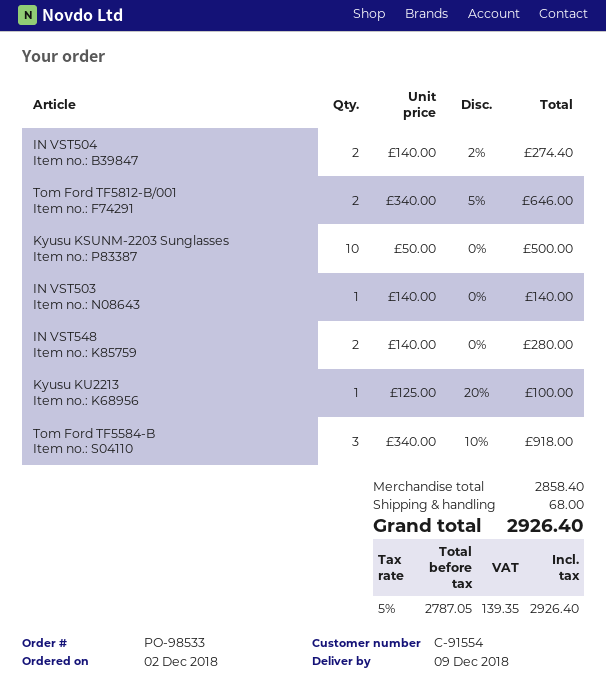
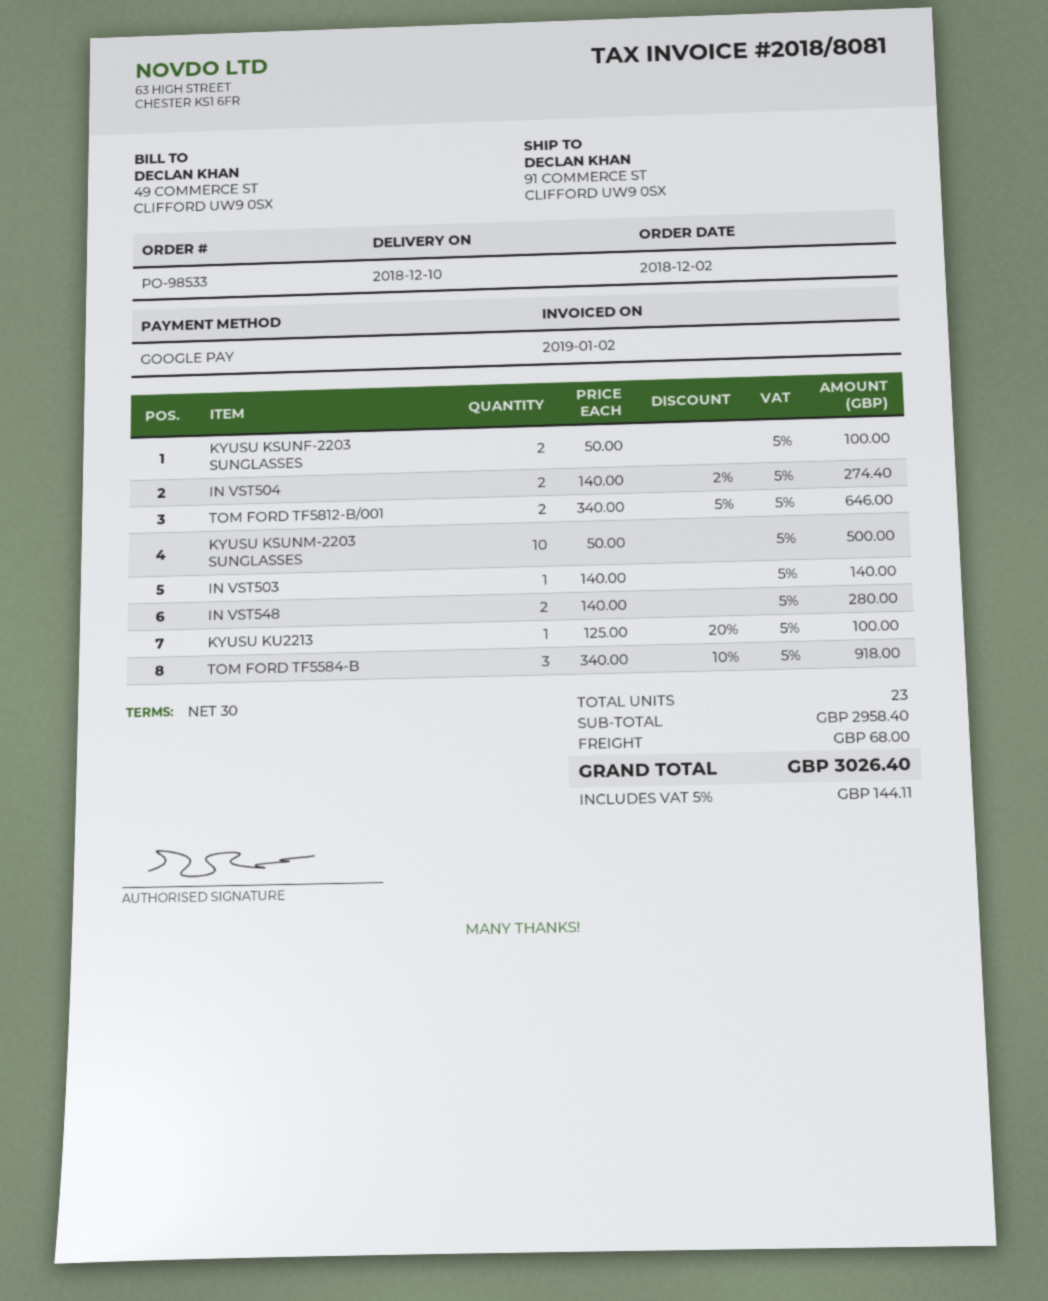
delivery date: 2018-12-09 -> 2018-12-10
KYUSU KSUNF-2203 SUNGLASSES: none -> 2 x 50.00 = 100.00
subtotal: 2858.40 -> 2958.40
tax: 5% = 139.35 -> 5% = 144.11
total: 2926.40 -> 3026.40

